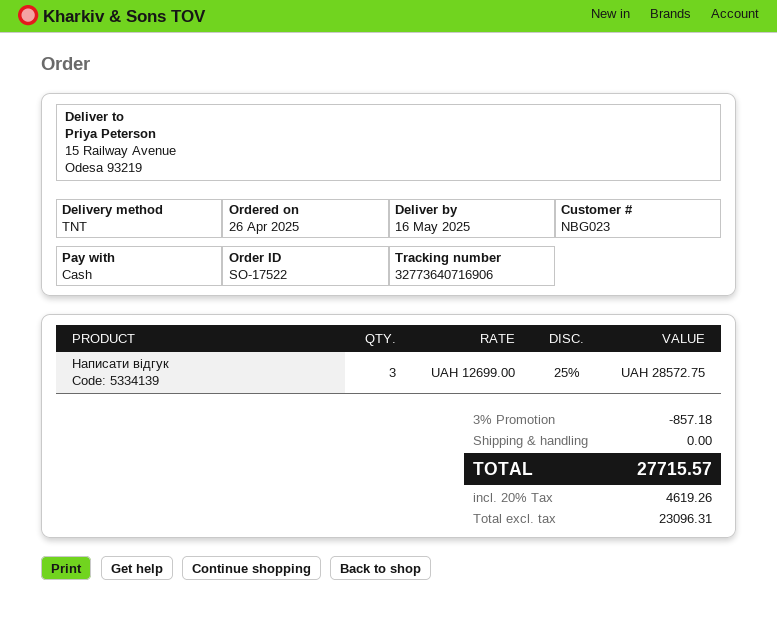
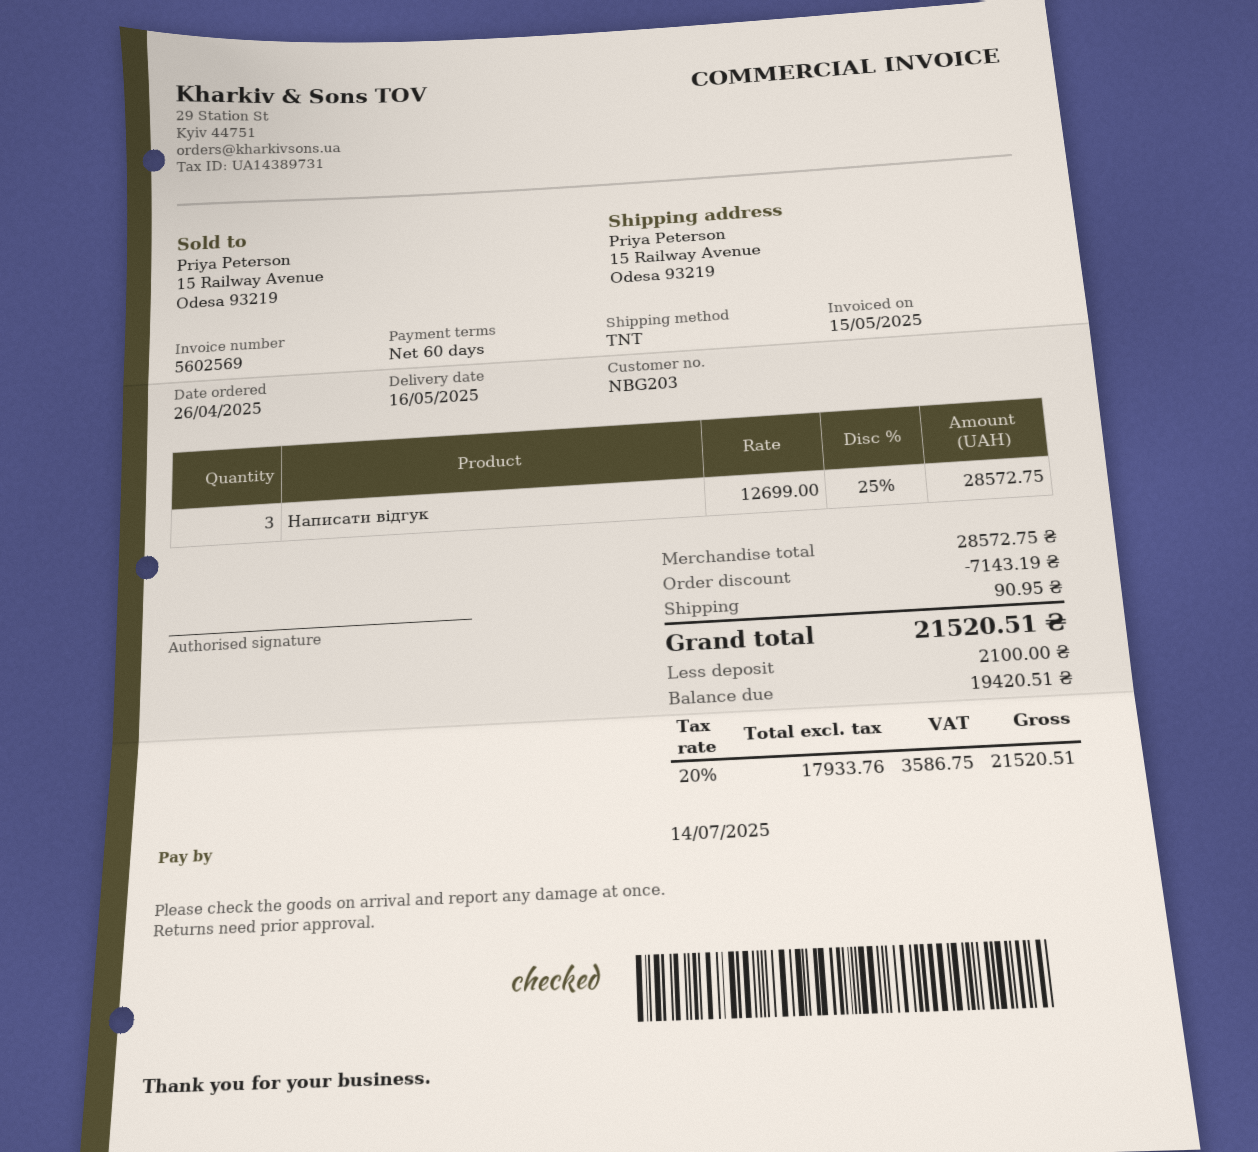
customer number: NBG023 -> NBG203
discount: 857.18 -> 7143.19
shipping: 0.00 -> 90.95
net: 23096.31 -> 17933.76
tax: 20% = 4619.26 -> 20% = 3586.75
total: 27715.57 -> 21520.51

